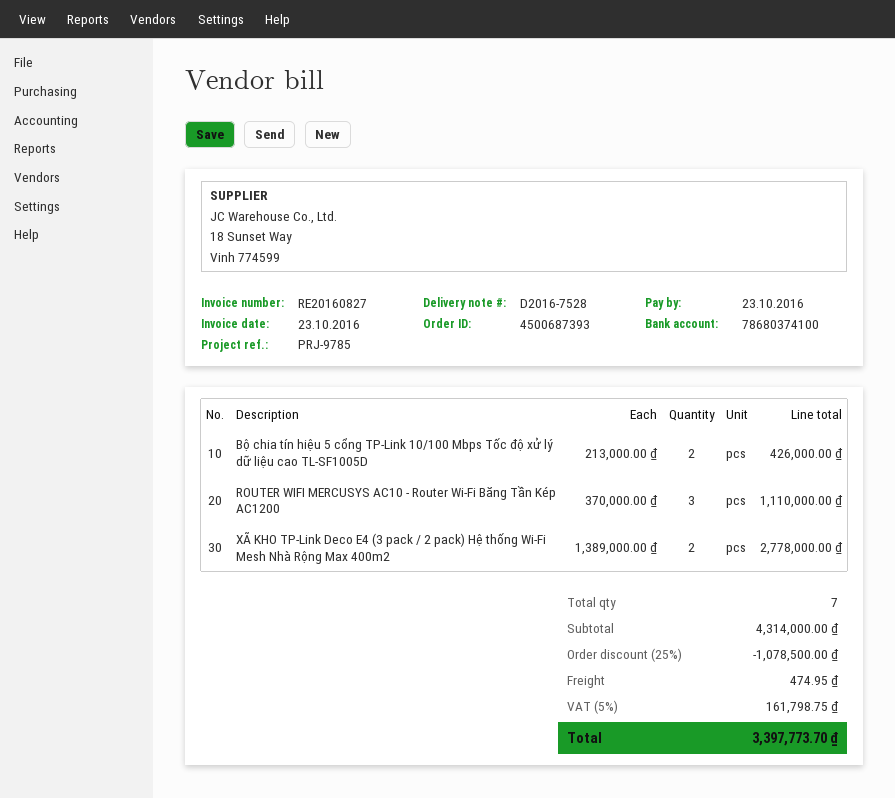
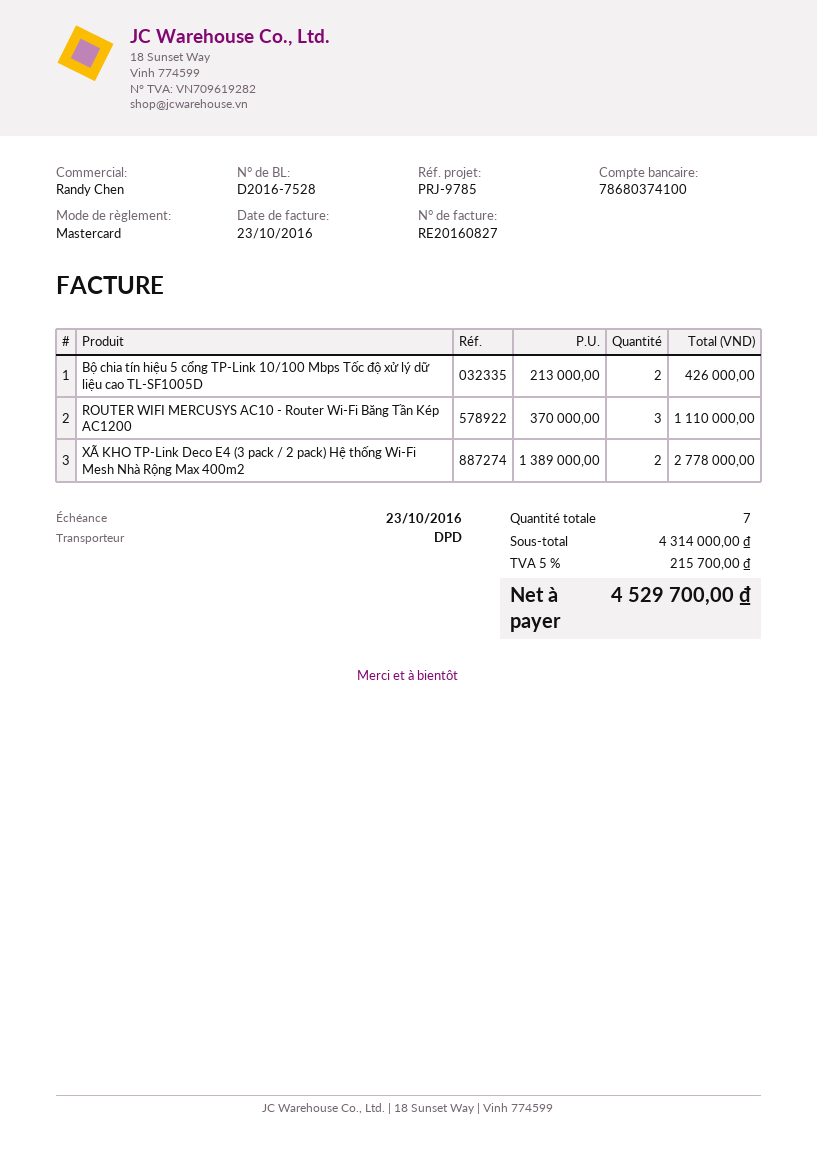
discount: 25% = 1078500.00 -> none
shipping: 474.95 -> none
tax: 5% = 161798.75 -> 5% = 215700.00
total: 3397773.70 -> 4529700.00

